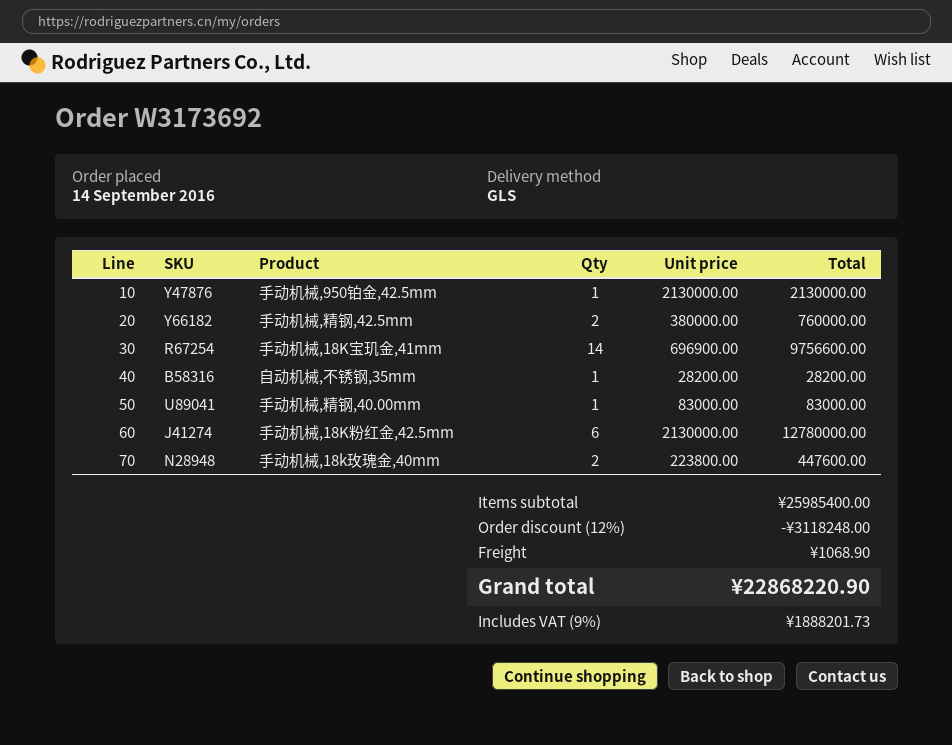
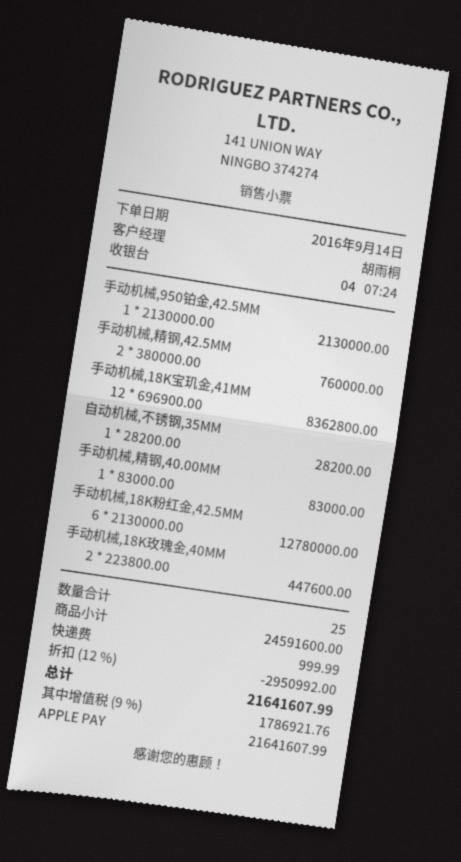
手动机械,18K宝玑金,41mm: 14 x 696900.00 = 9756600.00 -> 12 x 696900.00 = 8362800.00
subtotal: 25985400.00 -> 24591600.00
discount: 12% = 3118248.00 -> 12% = 2950992.00
shipping: 1068.90 -> 999.99
tax: 9% = 1888201.73 -> 9% = 1786921.76
total: 22868220.90 -> 21641607.99

